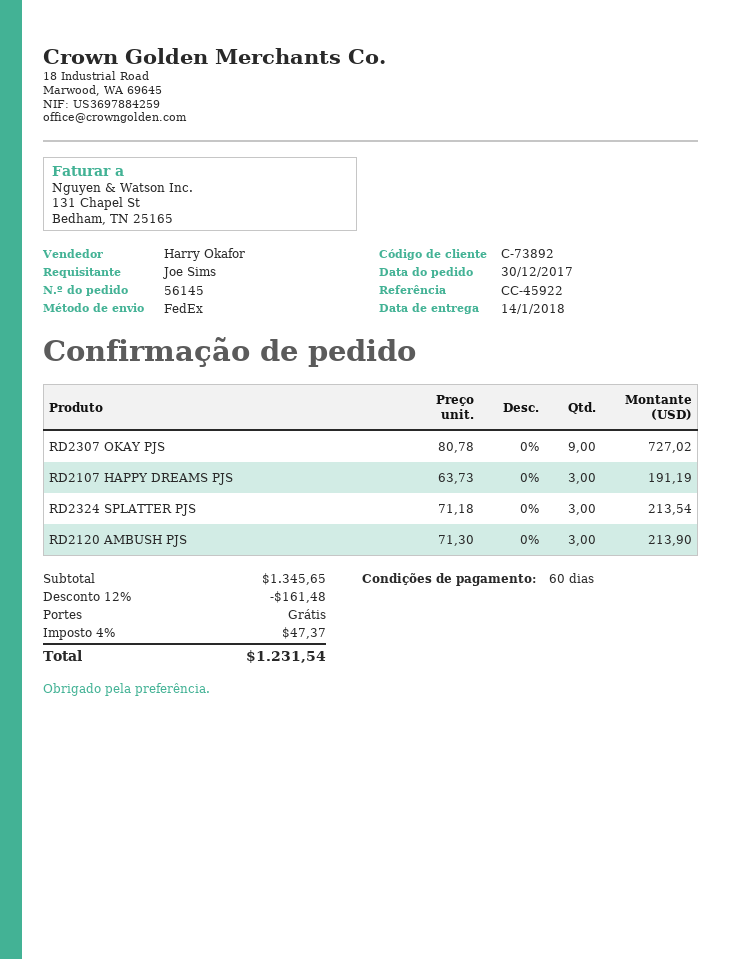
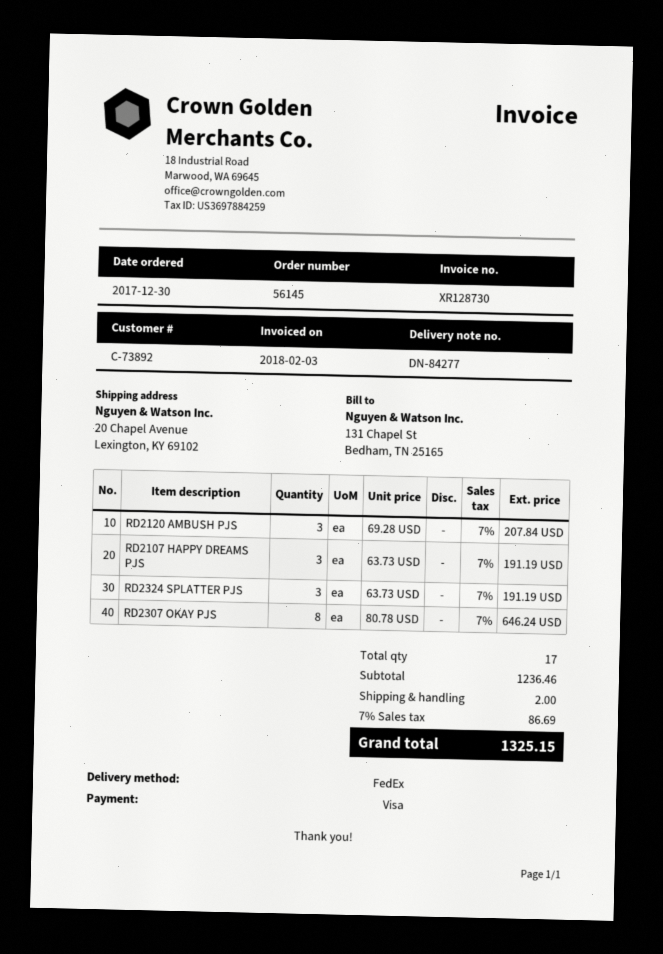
RD2307 OKAY PJS: 9 x 80.78 = 727.02 -> 8 x 80.78 = 646.24
RD2324 SPLATTER PJS: 3 x 71.18 = 213.54 -> 3 x 63.73 = 191.19
RD2120 AMBUSH PJS: 3 x 71.30 = 213.90 -> 3 x 69.28 = 207.84
subtotal: 1345.65 -> 1236.46
discount: 12% = 161.48 -> none
shipping: 0.00 -> 2.00
tax: 4% = 47.37 -> 7% = 86.69
total: 1231.54 -> 1325.15

